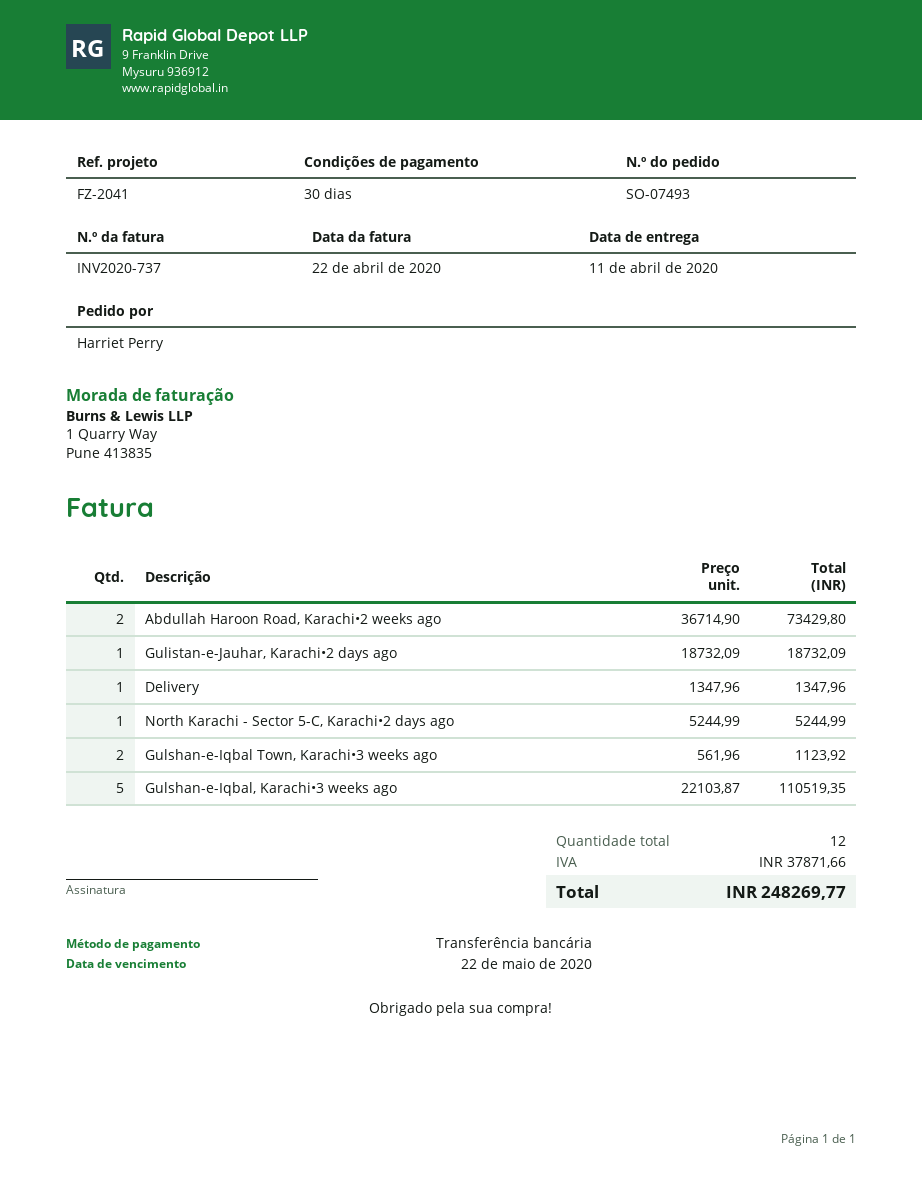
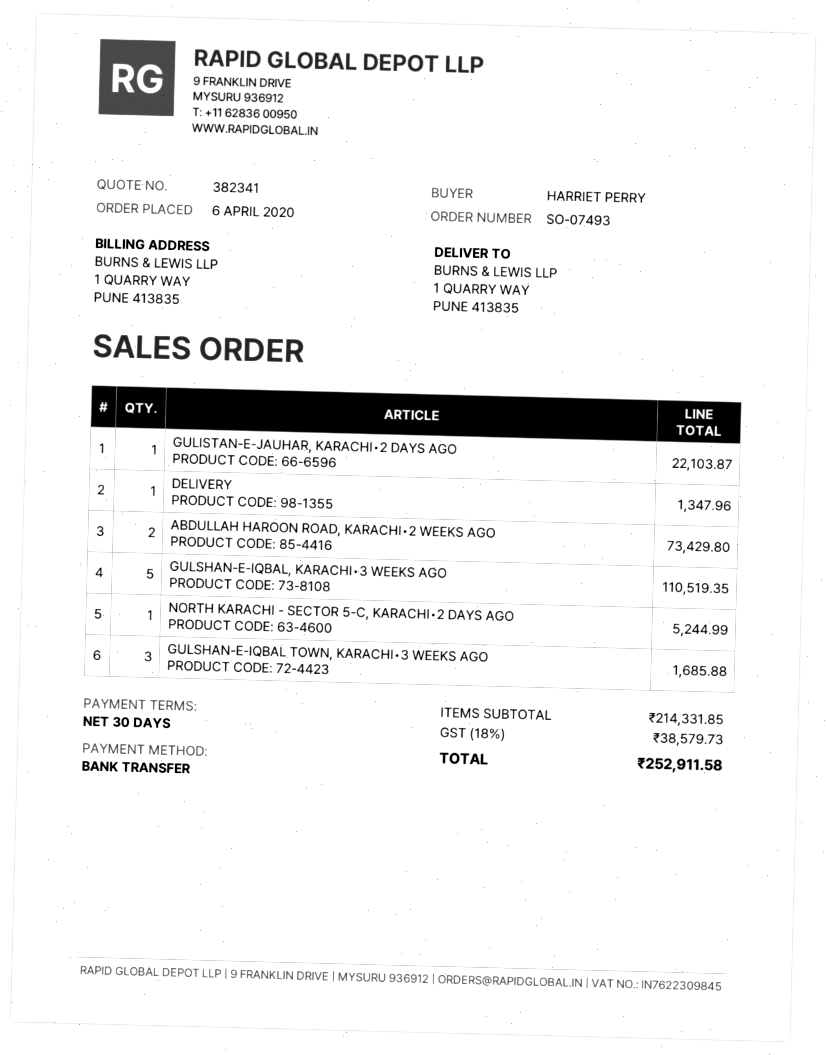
Gulistan-e-Jauhar, Karachi•2 days ago: 1 for 18732.09 -> 1 for 22103.87
Gulshan-e-Iqbal Town, Karachi•3 weeks ago: 2 for 1123.92 -> 3 for 1685.88
tax: 37871.66 -> 38579.73
total: 248269.77 -> 252911.58

